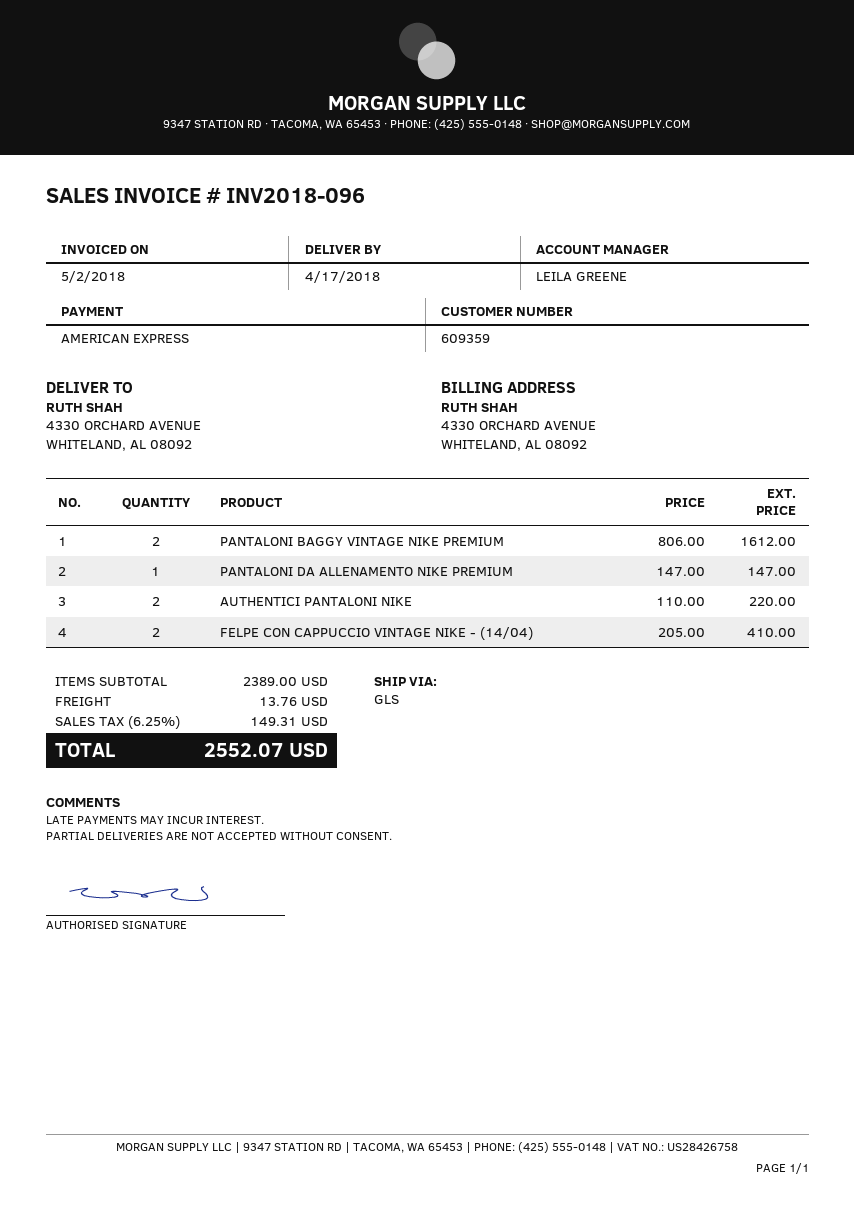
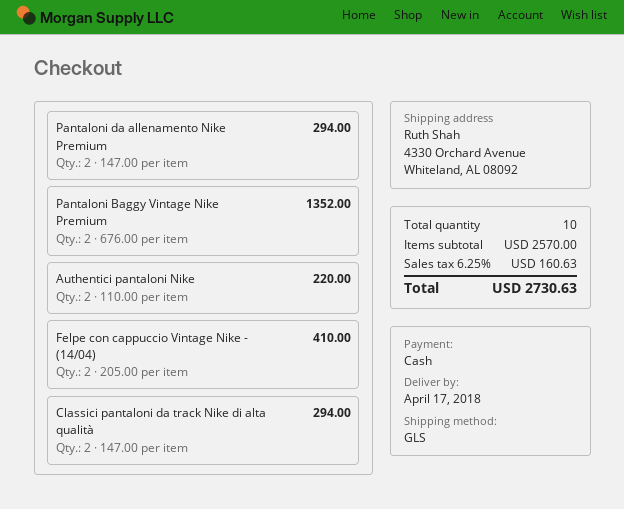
payment method: American Express -> cash
PANTALONI BAGGY VINTAGE NIKE PREMIUM: 2 x 806.00 = 1612.00 -> 2 x 676.00 = 1352.00
PANTALONI DA ALLENAMENTO NIKE PREMIUM: 1 x 147.00 = 147.00 -> 2 x 147.00 = 294.00
Classici pantaloni da track Nike di alta qualità: none -> 2 x 147.00 = 294.00
subtotal: 2389.00 -> 2570.00
shipping: 13.76 -> none
tax: 6.25% = 149.31 -> 6.25% = 160.63
total: 2552.07 -> 2730.63

